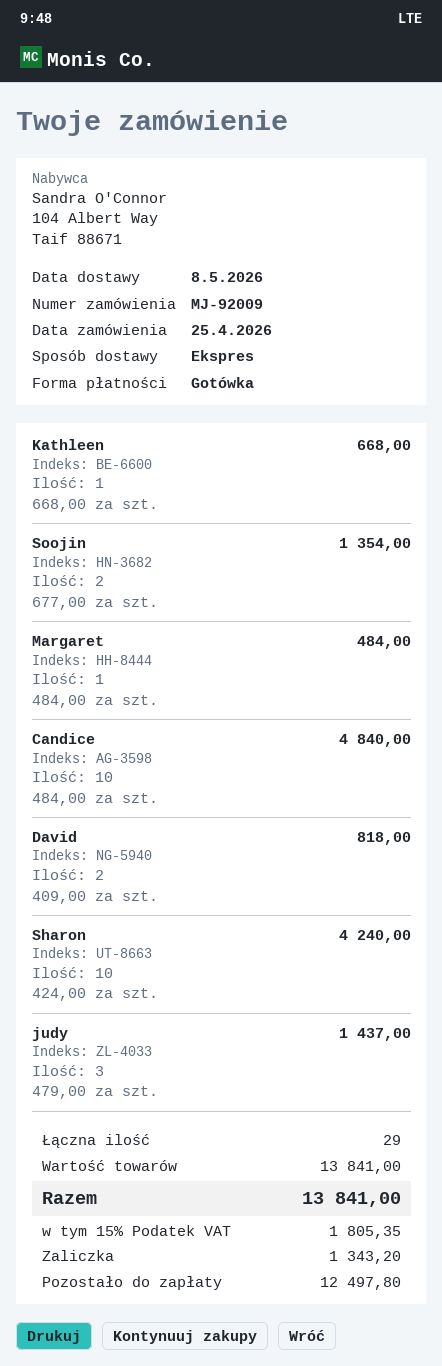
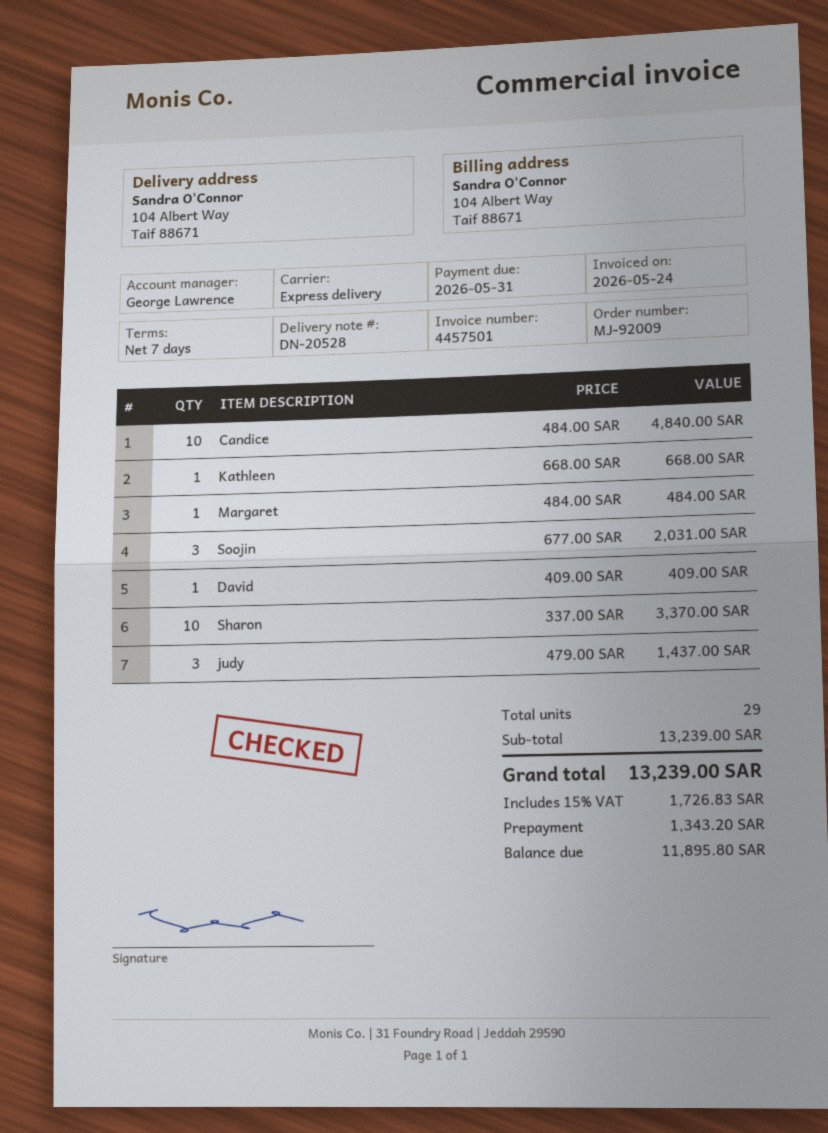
Soojin: 2 x 677.00 = 1354.00 -> 3 x 677.00 = 2031.00
David: 2 x 409.00 = 818.00 -> 1 x 409.00 = 409.00
Sharon: 10 x 424.00 = 4240.00 -> 10 x 337.00 = 3370.00
subtotal: 13841.00 -> 13239.00
tax: 15% = 1805.35 -> 15% = 1726.83
total: 13841.00 -> 13239.00
balance: 12497.80 -> 11895.80

